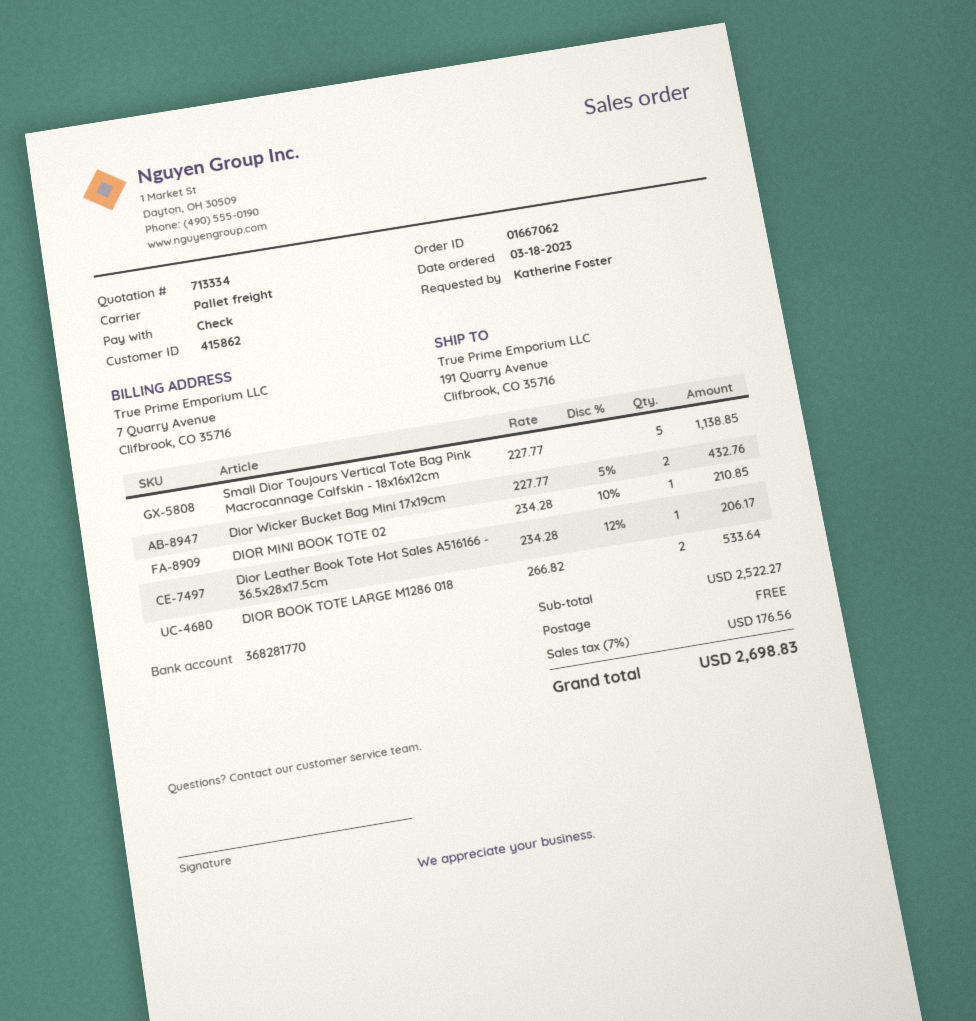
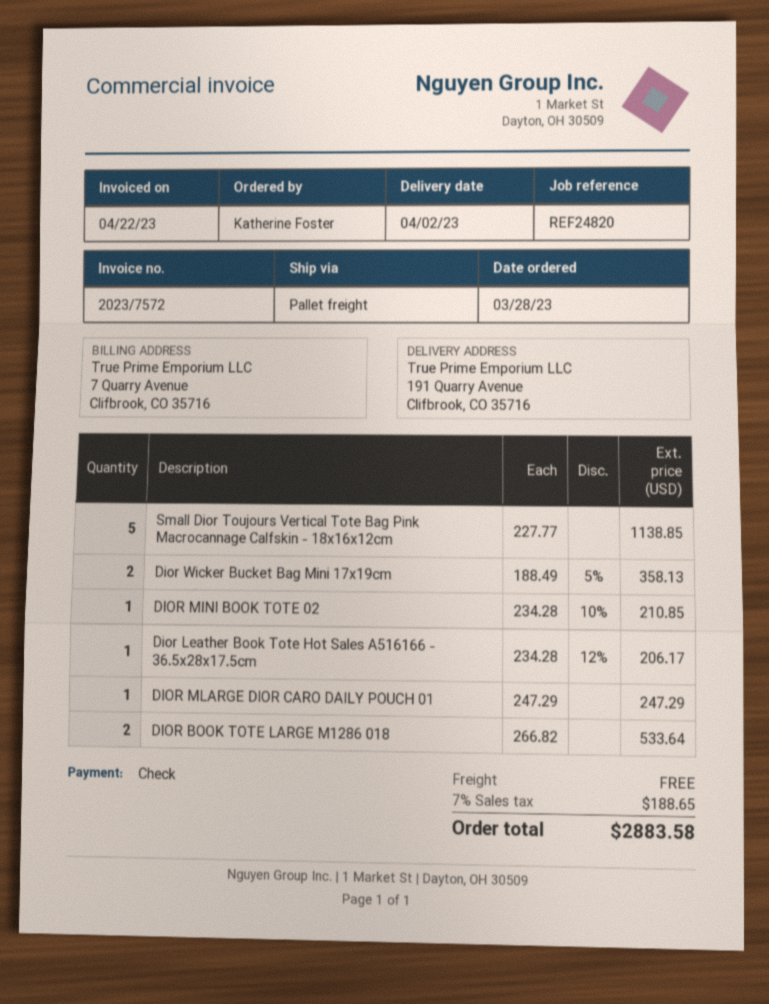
order date: 2023-03-18 -> 2023-03-28
Dior Wicker Bucket Bag Mini 17x19cm: 2 x 227.77 - 5% = 432.76 -> 2 x 188.49 - 5% = 358.13
DIOR MLARGE DIOR CARO DAILY POUCH 01: none -> 1 x 247.29 = 247.29
tax: 7% = 176.56 -> 7% = 188.65
total: 2698.83 -> 2883.58

